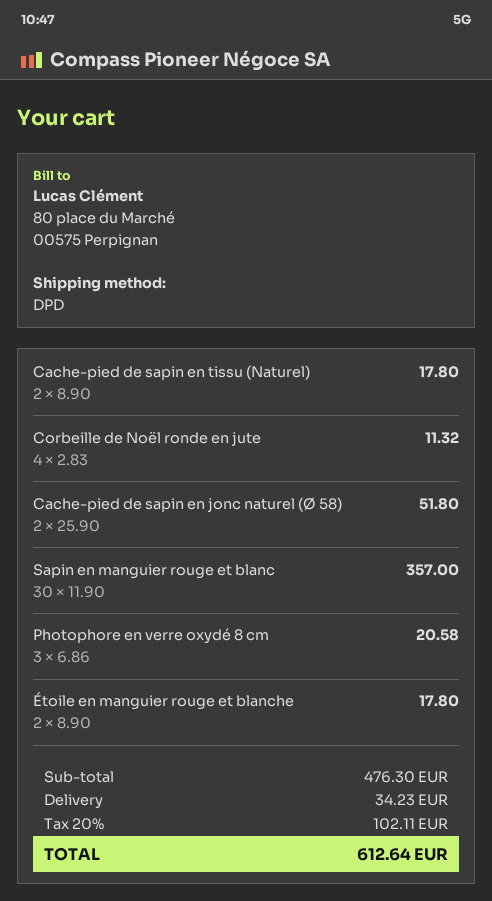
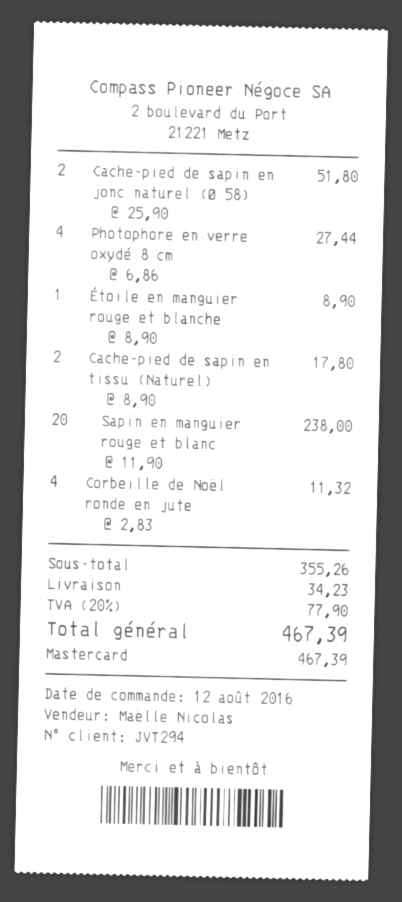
Sapin en manguier rouge et blanc: 30 x 11.90 = 357.00 -> 20 x 11.90 = 238.00
Photophore en verre oxydé 8 cm: 3 x 6.86 = 20.58 -> 4 x 6.86 = 27.44
Étoile en manguier rouge et blanche: 2 x 8.90 = 17.80 -> 1 x 8.90 = 8.90
subtotal: 476.30 -> 355.26
tax: 20% = 102.11 -> 20% = 77.90
total: 612.64 -> 467.39

